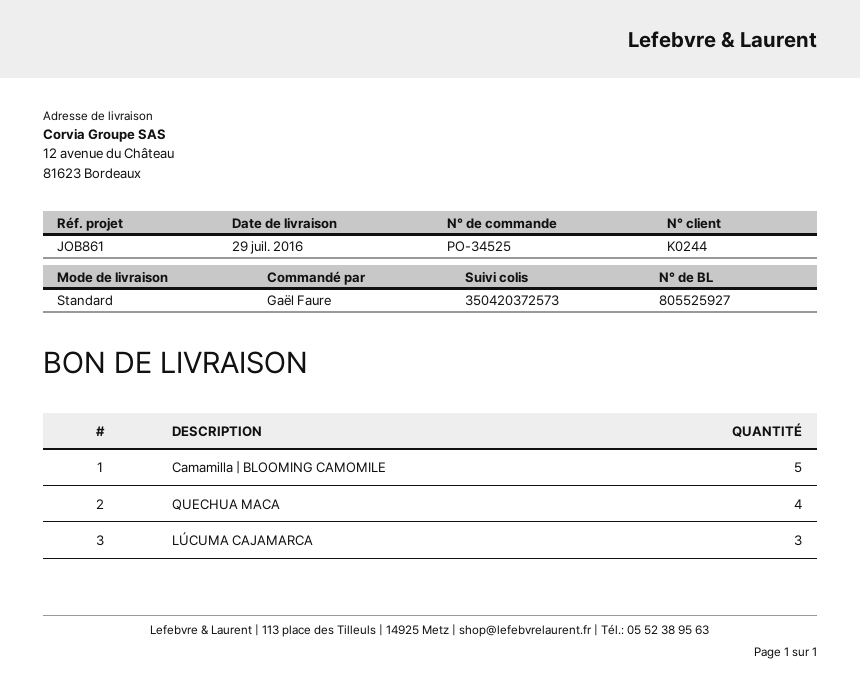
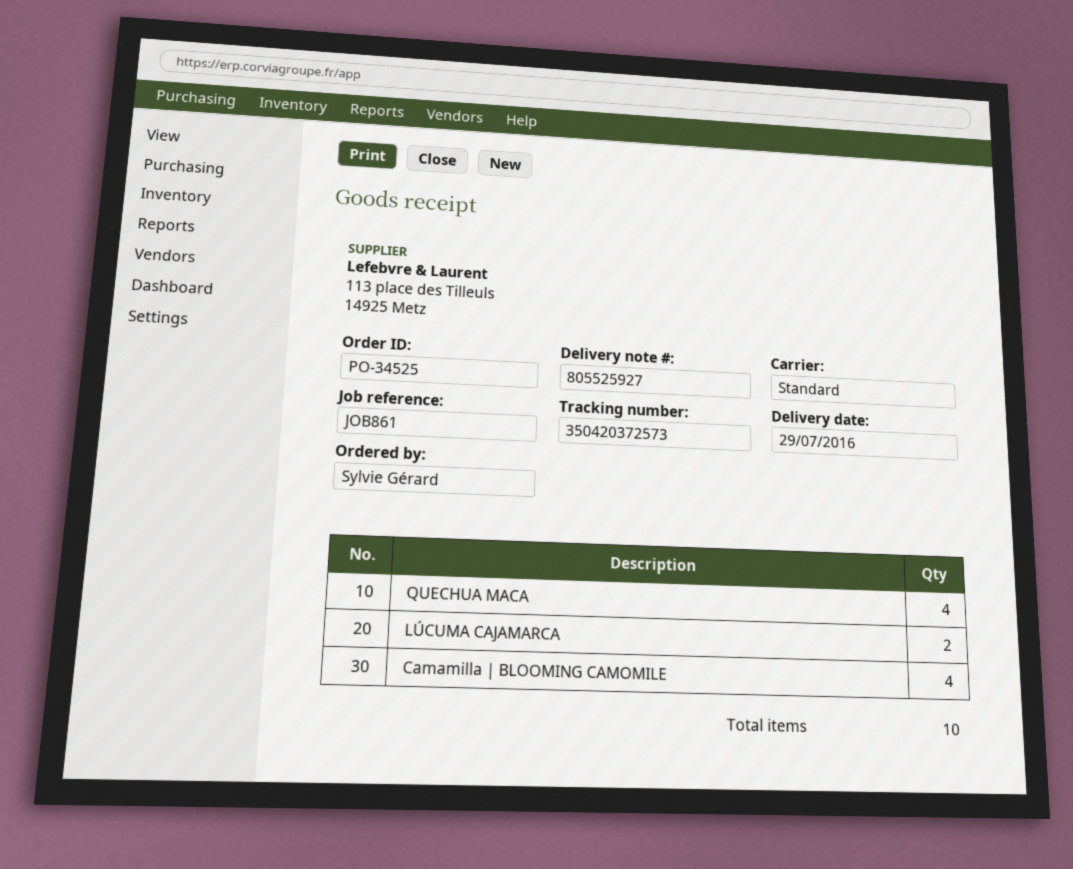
ordered by: Gaël Faure -> Sylvie Gérard
Camamilla | BLOOMING CAMOMILE: 5 -> 4
LÚCUMA CAJAMARCA: 3 -> 2

